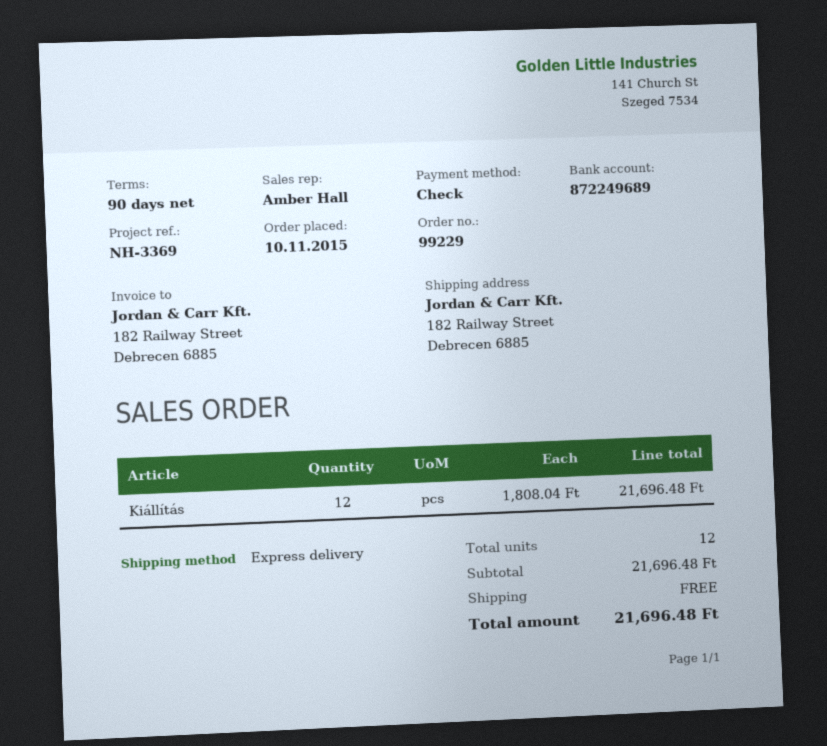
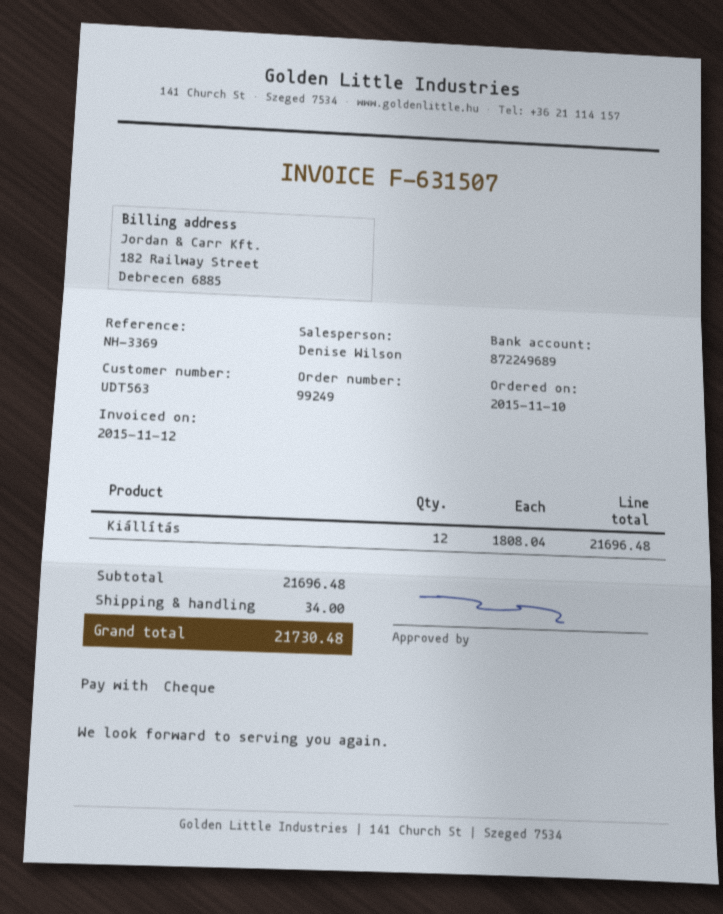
order number: 99229 -> 99249
sales rep: Amber Hall -> Denise Wilson
shipping: 0.00 -> 34.00
total: 21696.48 -> 21730.48

